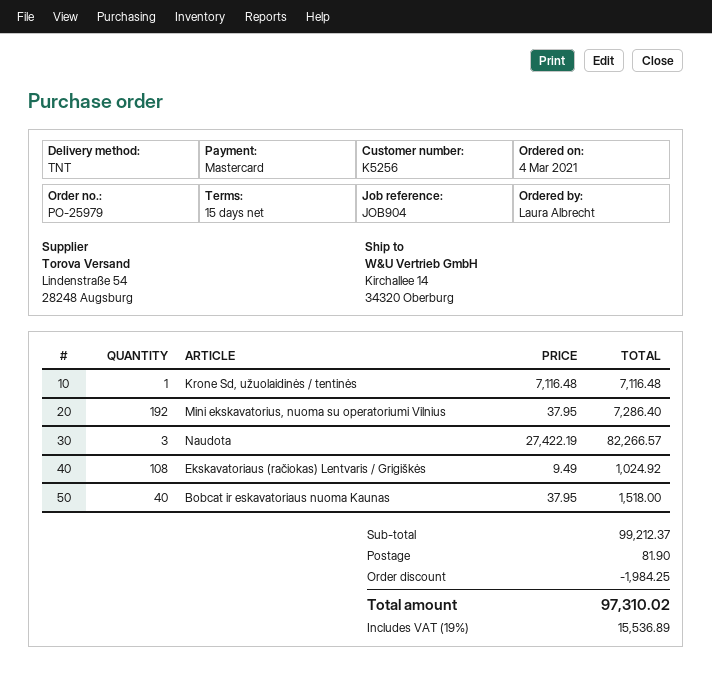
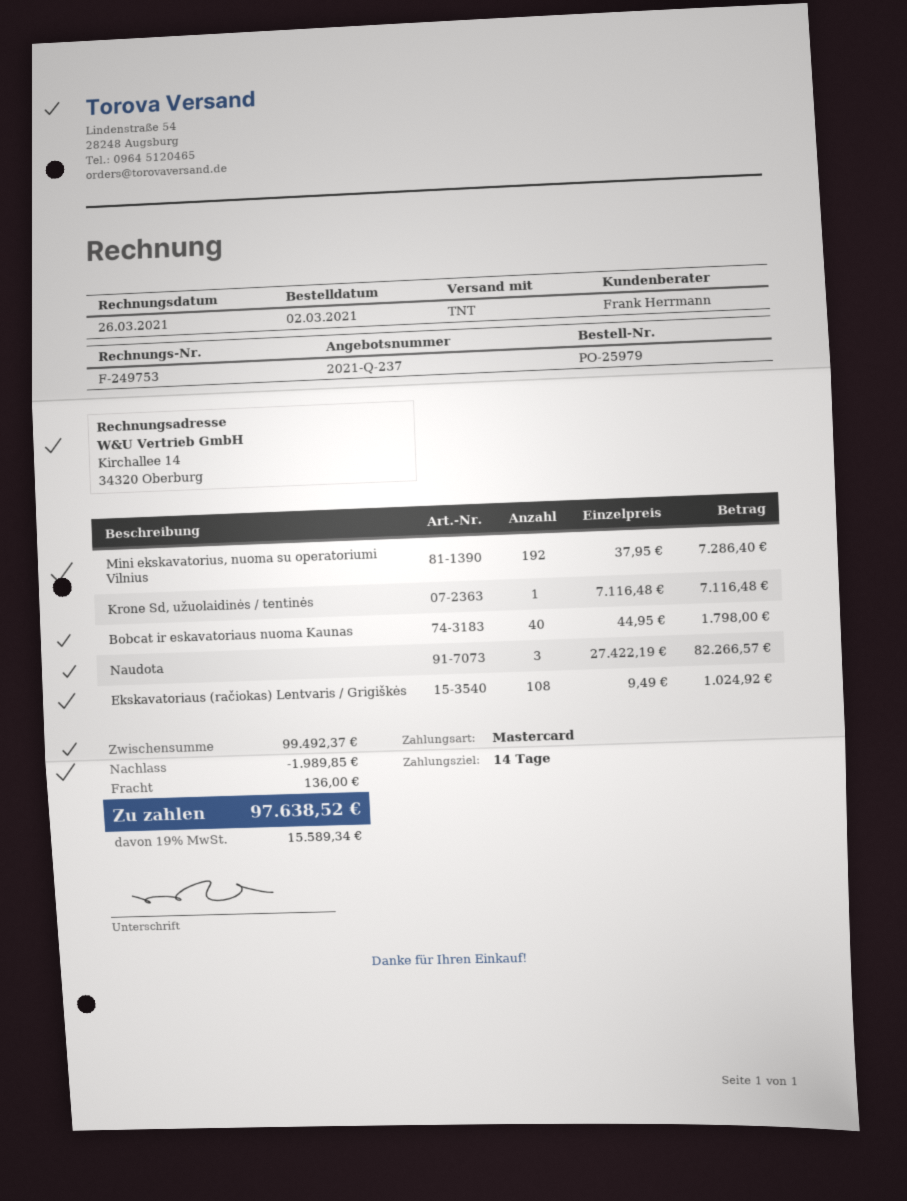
order date: 2021-03-04 -> 2021-03-02
payment terms: 15 days -> 14 days
Bobcat ir eskavatoriaus nuoma Kaunas: 40 x 37.95 = 1518.00 -> 40 x 44.95 = 1798.00
subtotal: 99212.37 -> 99492.37
discount: 1984.25 -> 1989.85
shipping: 81.90 -> 136.00
tax: 19% = 15536.89 -> 19% = 15589.34
total: 97310.02 -> 97638.52

